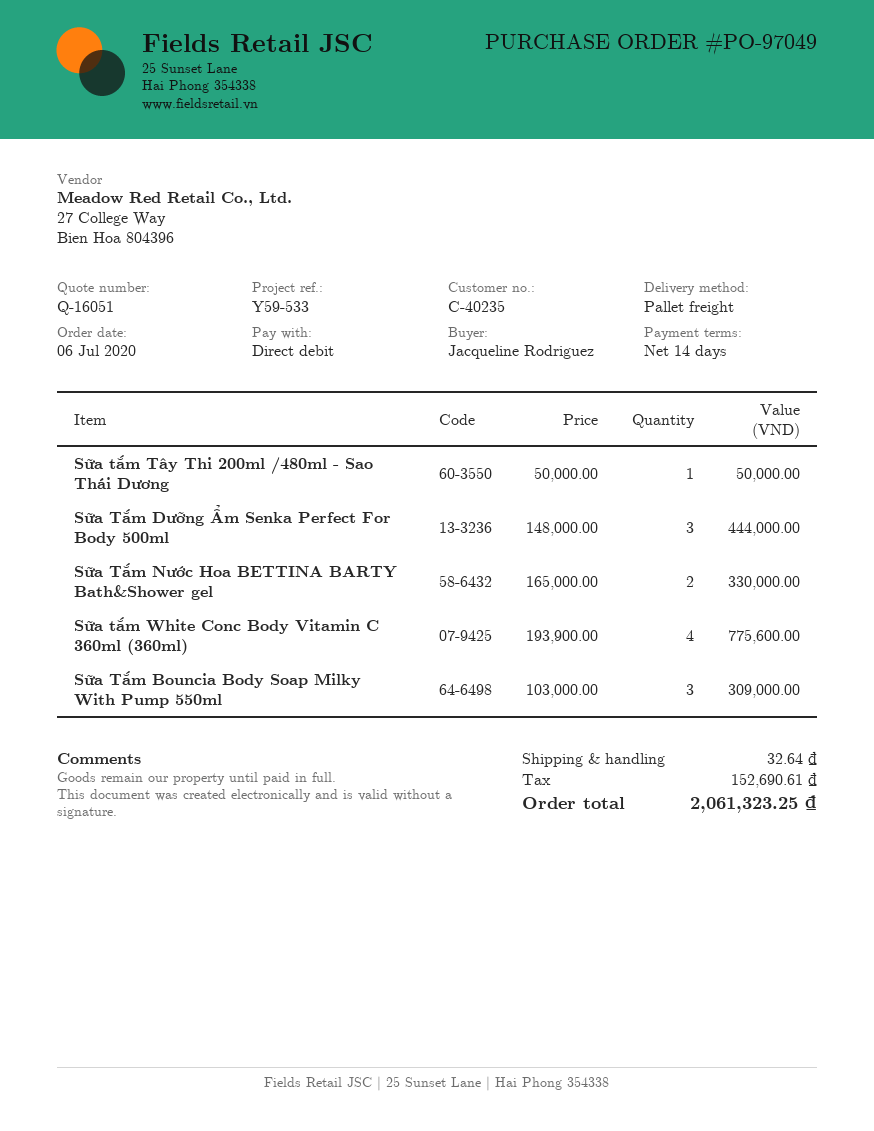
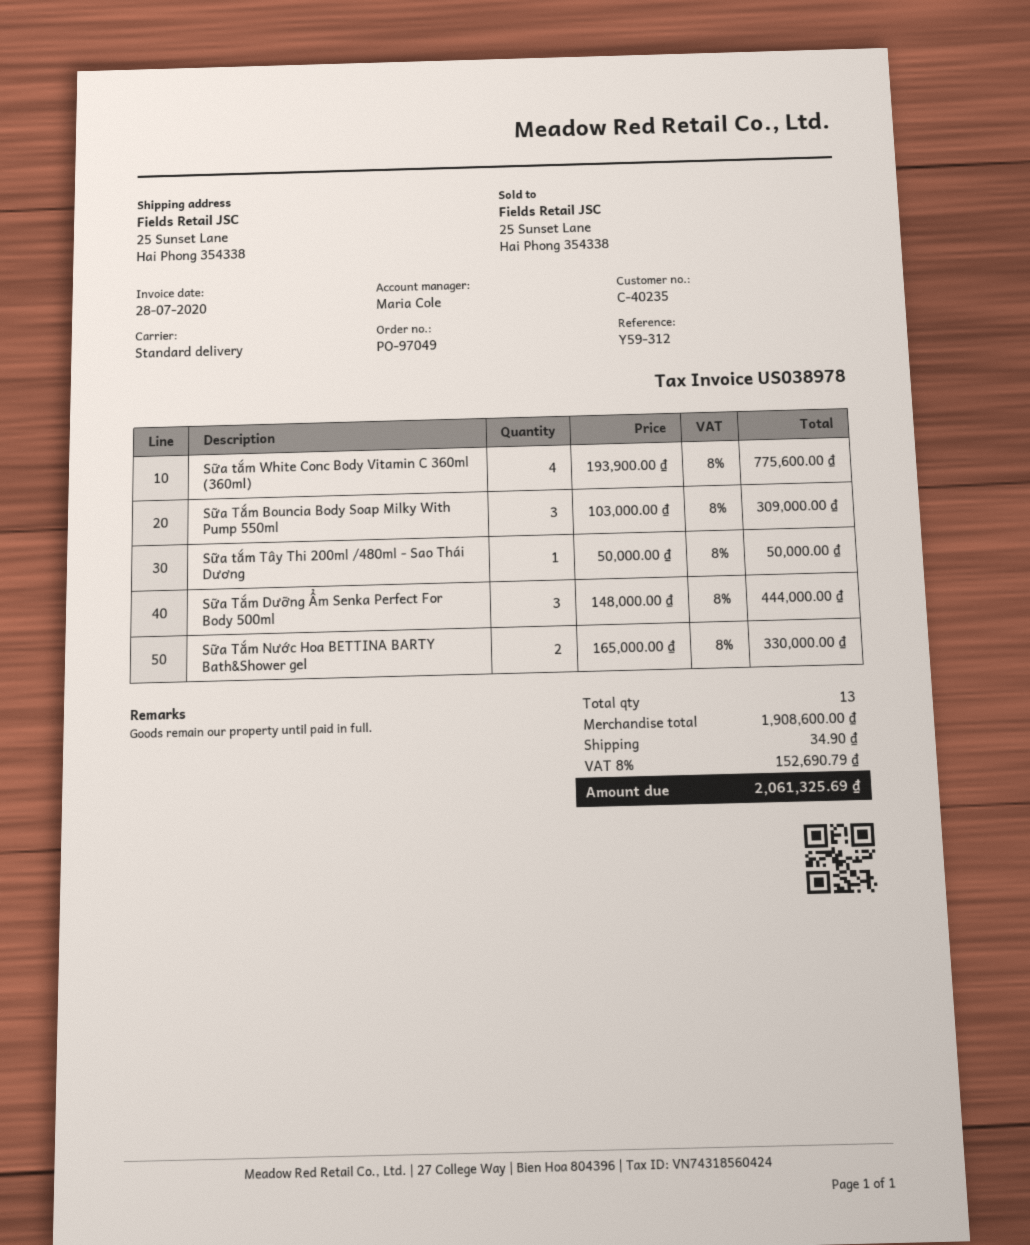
reference: Y59-533 -> Y59-312
shipping method: pallet freight -> standard
shipping: 32.64 -> 34.90
tax: 152690.61 -> 152690.79
total: 2061323.25 -> 2061325.69

